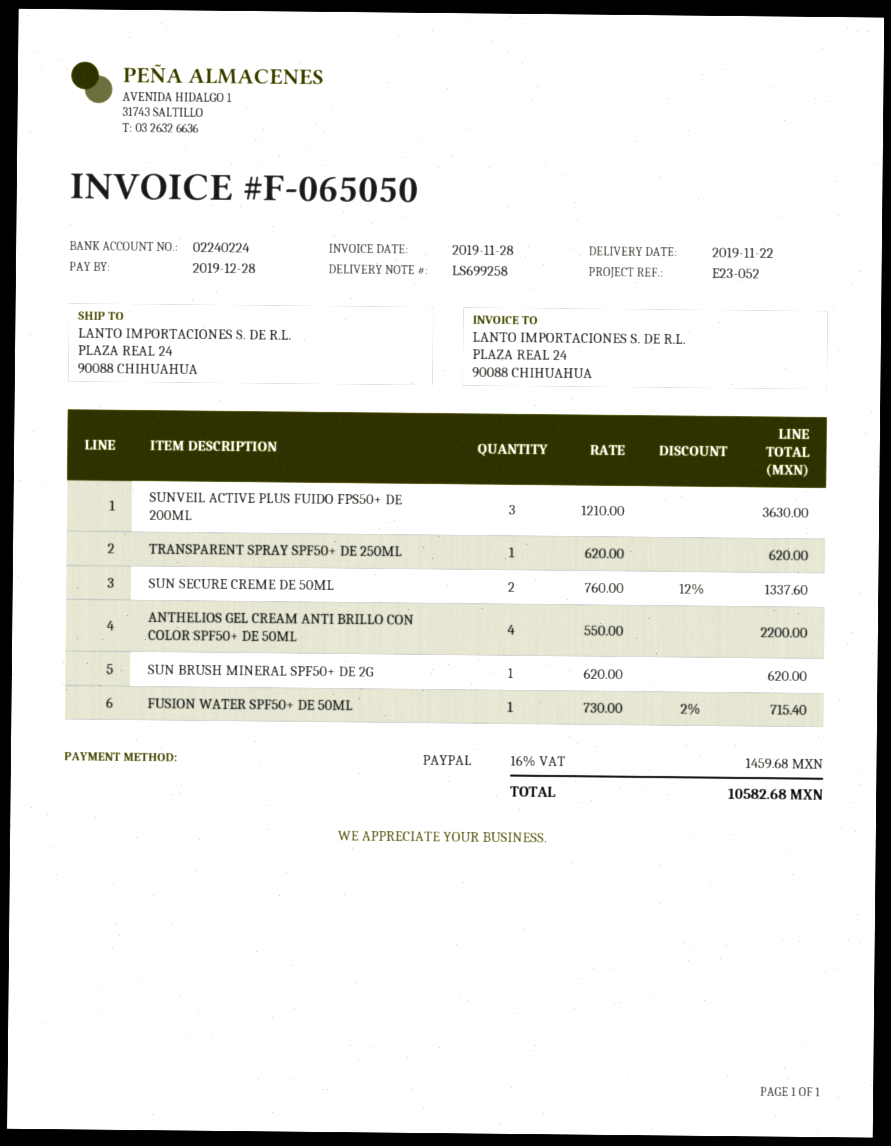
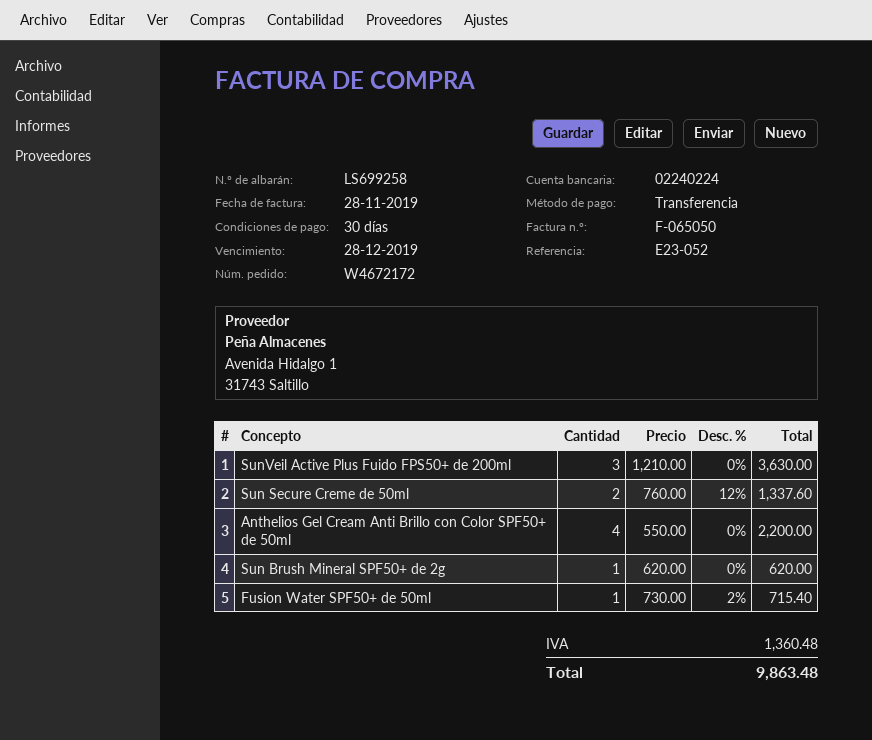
payment method: PayPal -> bank transfer
TRANSPARENT SPRAY SPF50+ DE 250ML: 1 x 620.00 = 620.00 -> none
tax: 1459.68 -> 1360.48
total: 10582.68 -> 9863.48

